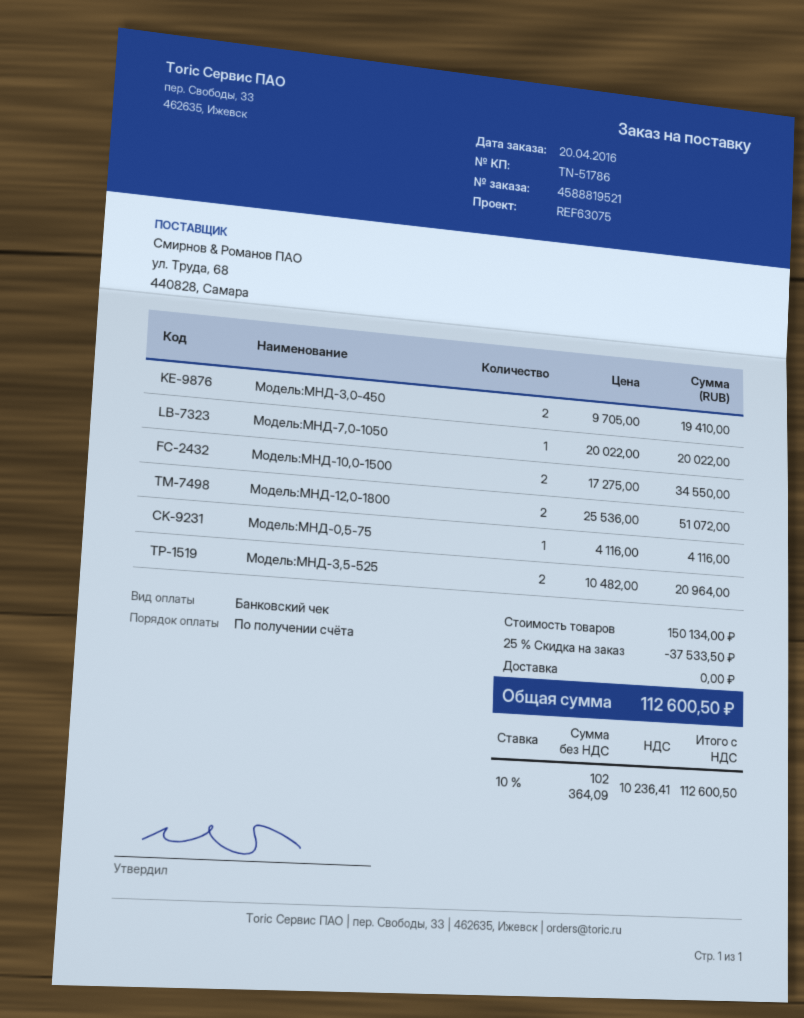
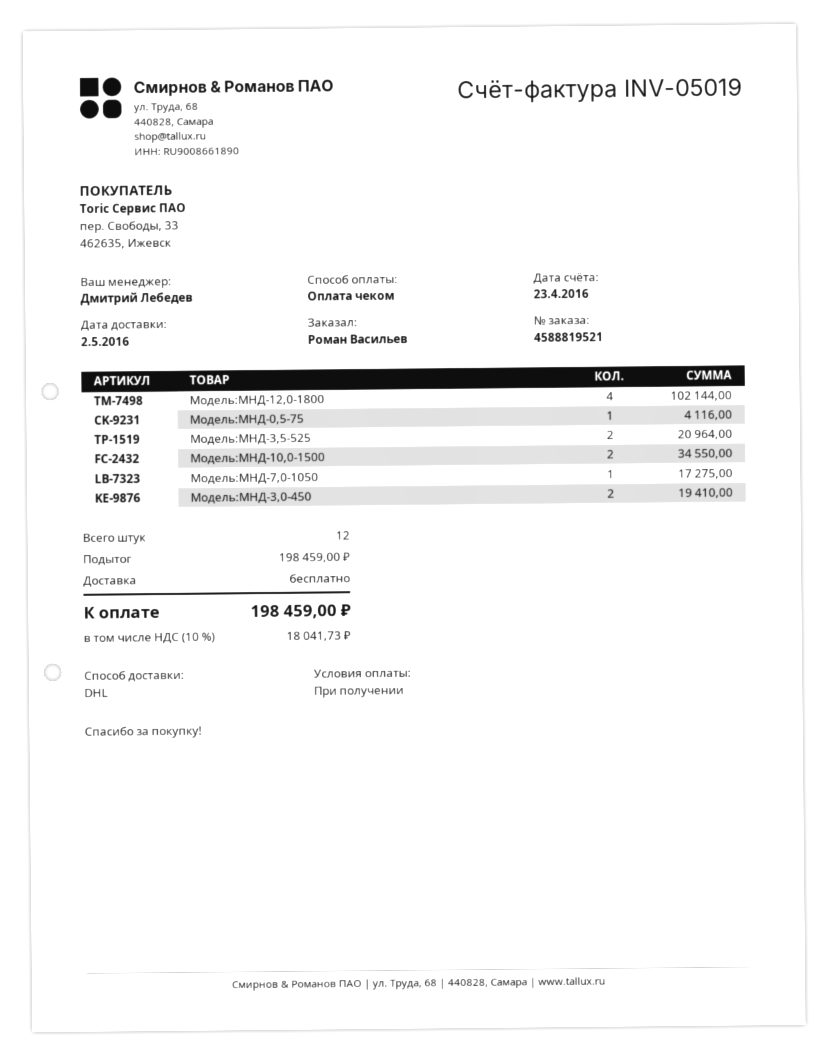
Модель:МНД-7,0-1050: 1 for 20022.00 -> 1 for 17275.00
Модель:МНД-12,0-1800: 2 for 51072.00 -> 4 for 102144.00
subtotal: 150134.00 -> 198459.00
discount: 25% = 37533.50 -> none
tax: 10% = 10236.41 -> 10% = 18041.73
total: 112600.50 -> 198459.00

